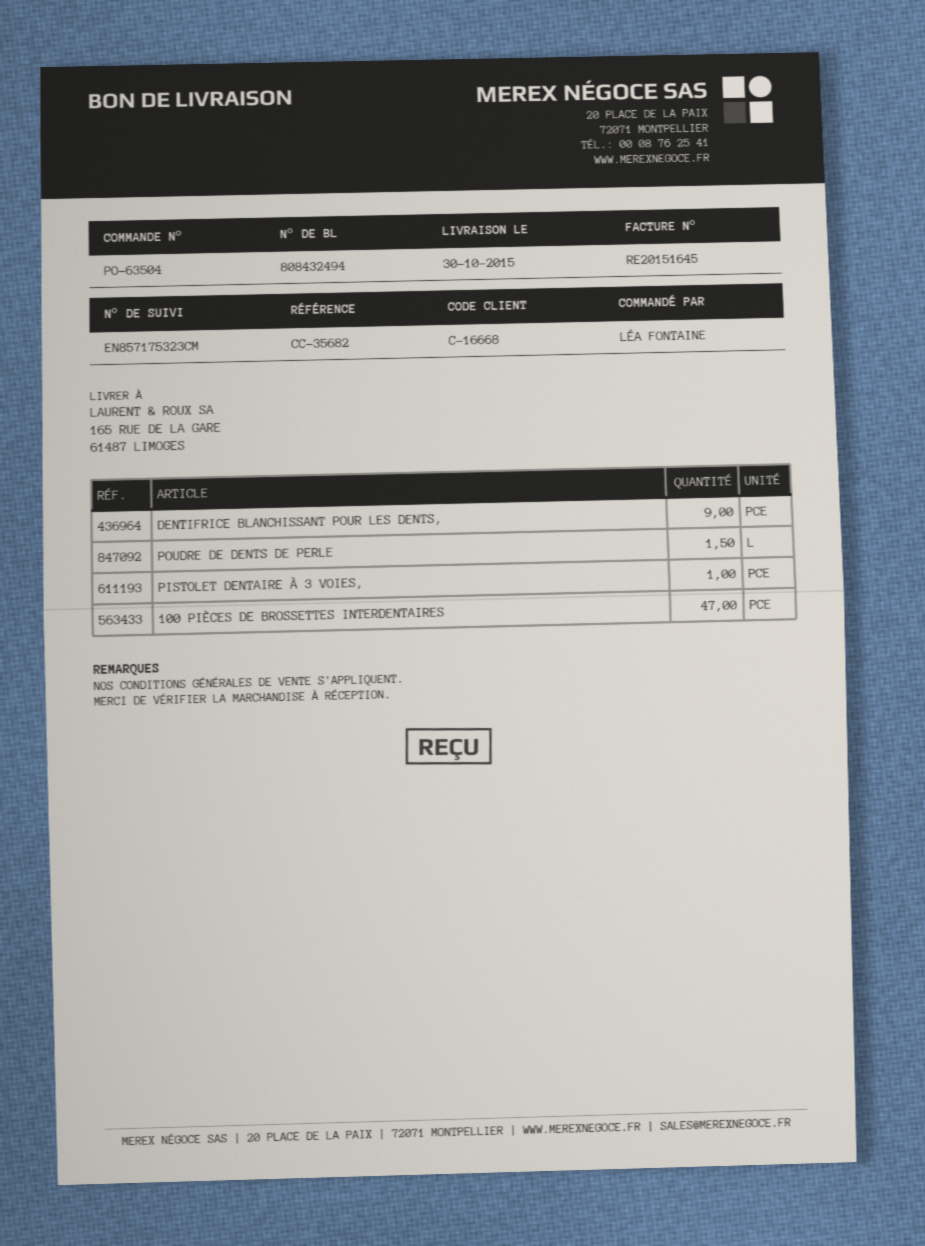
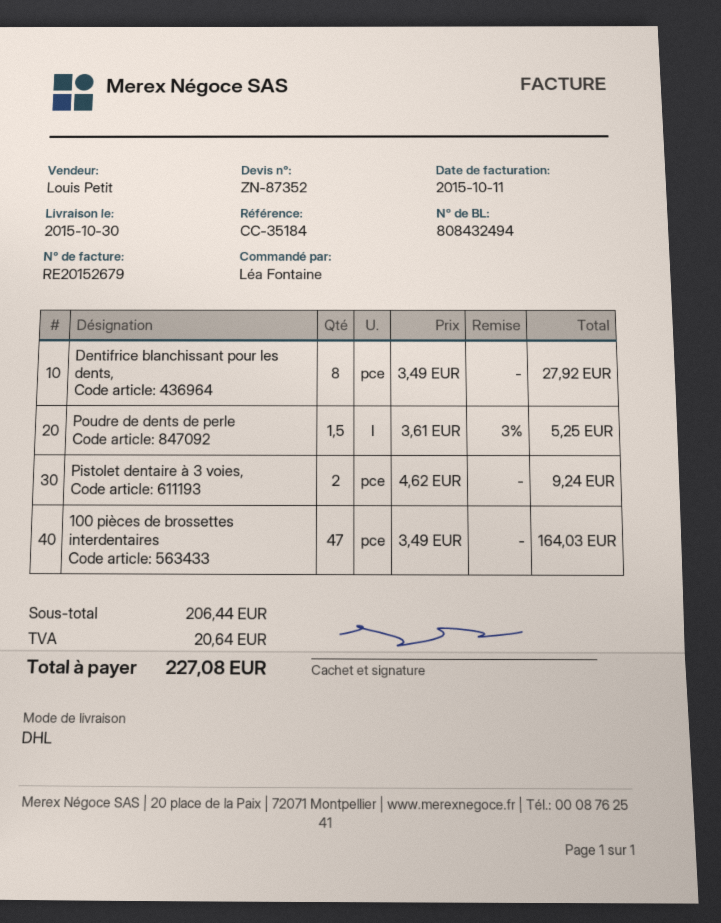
invoice number: RE20151645 -> RE20152679
reference: CC-35682 -> CC-35184
DENTIFRICE BLANCHISSANT POUR LES DENTS,: 9 -> 8
PISTOLET DENTAIRE À 3 VOIES,: 1 -> 2

